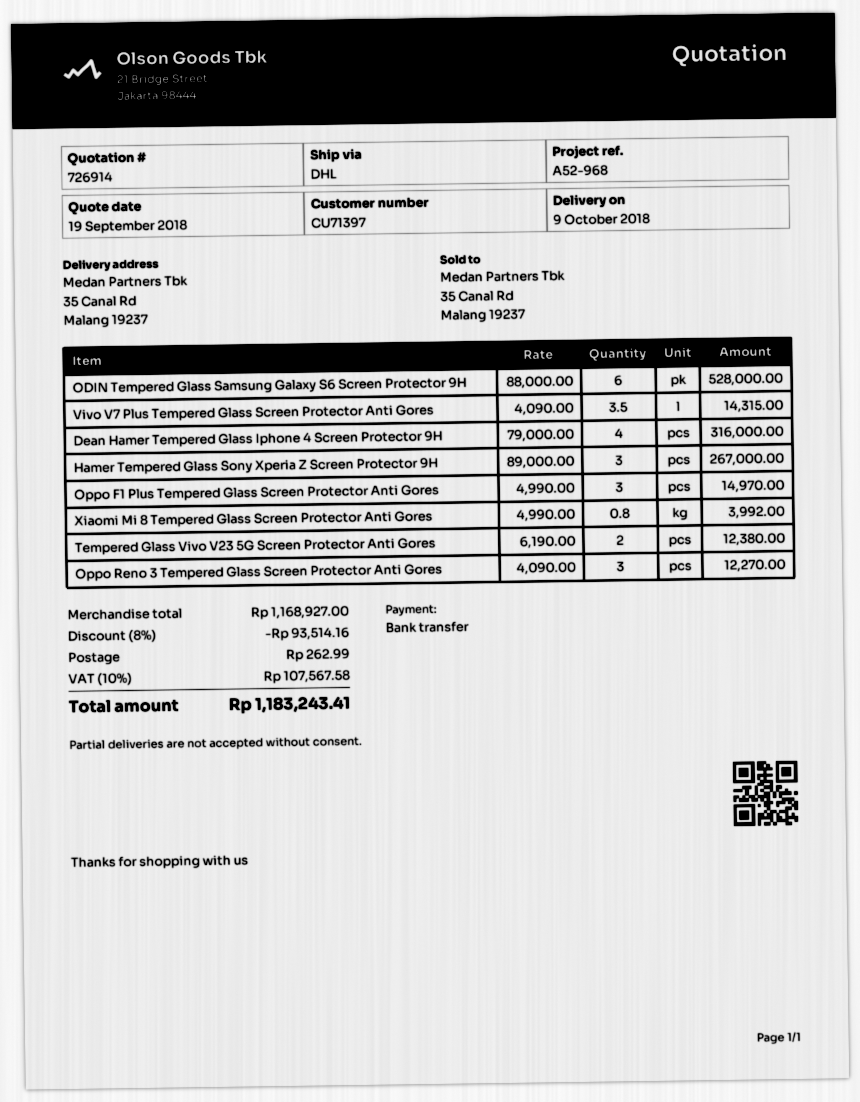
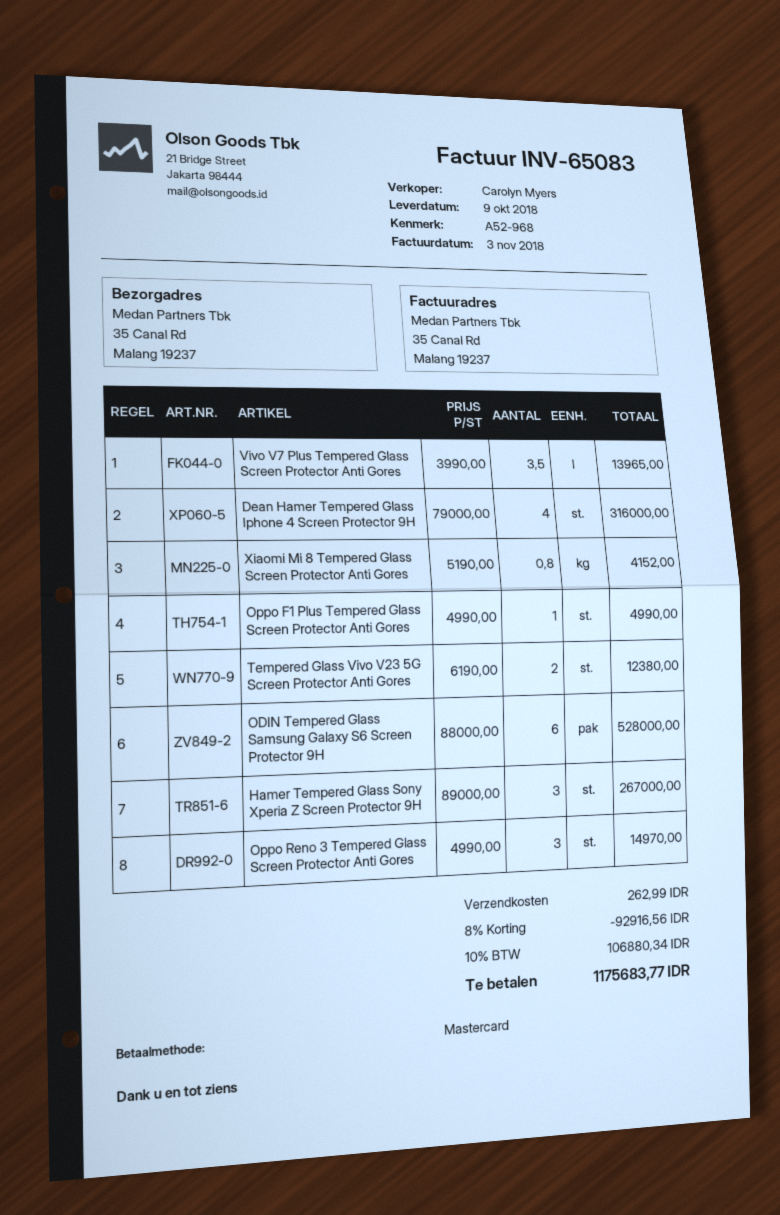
payment method: bank transfer -> Mastercard
Vivo V7 Plus Tempered Glass Screen Protector Anti Gores: 3.5 x 4090.00 = 14315.00 -> 3.5 x 3990.00 = 13965.00
Oppo F1 Plus Tempered Glass Screen Protector Anti Gores: 3 x 4990.00 = 14970.00 -> 1 x 4990.00 = 4990.00
Xiaomi Mi 8 Tempered Glass Screen Protector Anti Gores: 0.8 x 4990.00 = 3992.00 -> 0.8 x 5190.00 = 4152.00
Oppo Reno 3 Tempered Glass Screen Protector Anti Gores: 3 x 4090.00 = 12270.00 -> 3 x 4990.00 = 14970.00
discount: 8% = 93514.16 -> 8% = 92916.56
tax: 10% = 107567.58 -> 10% = 106880.34
total: 1183243.41 -> 1175683.77

